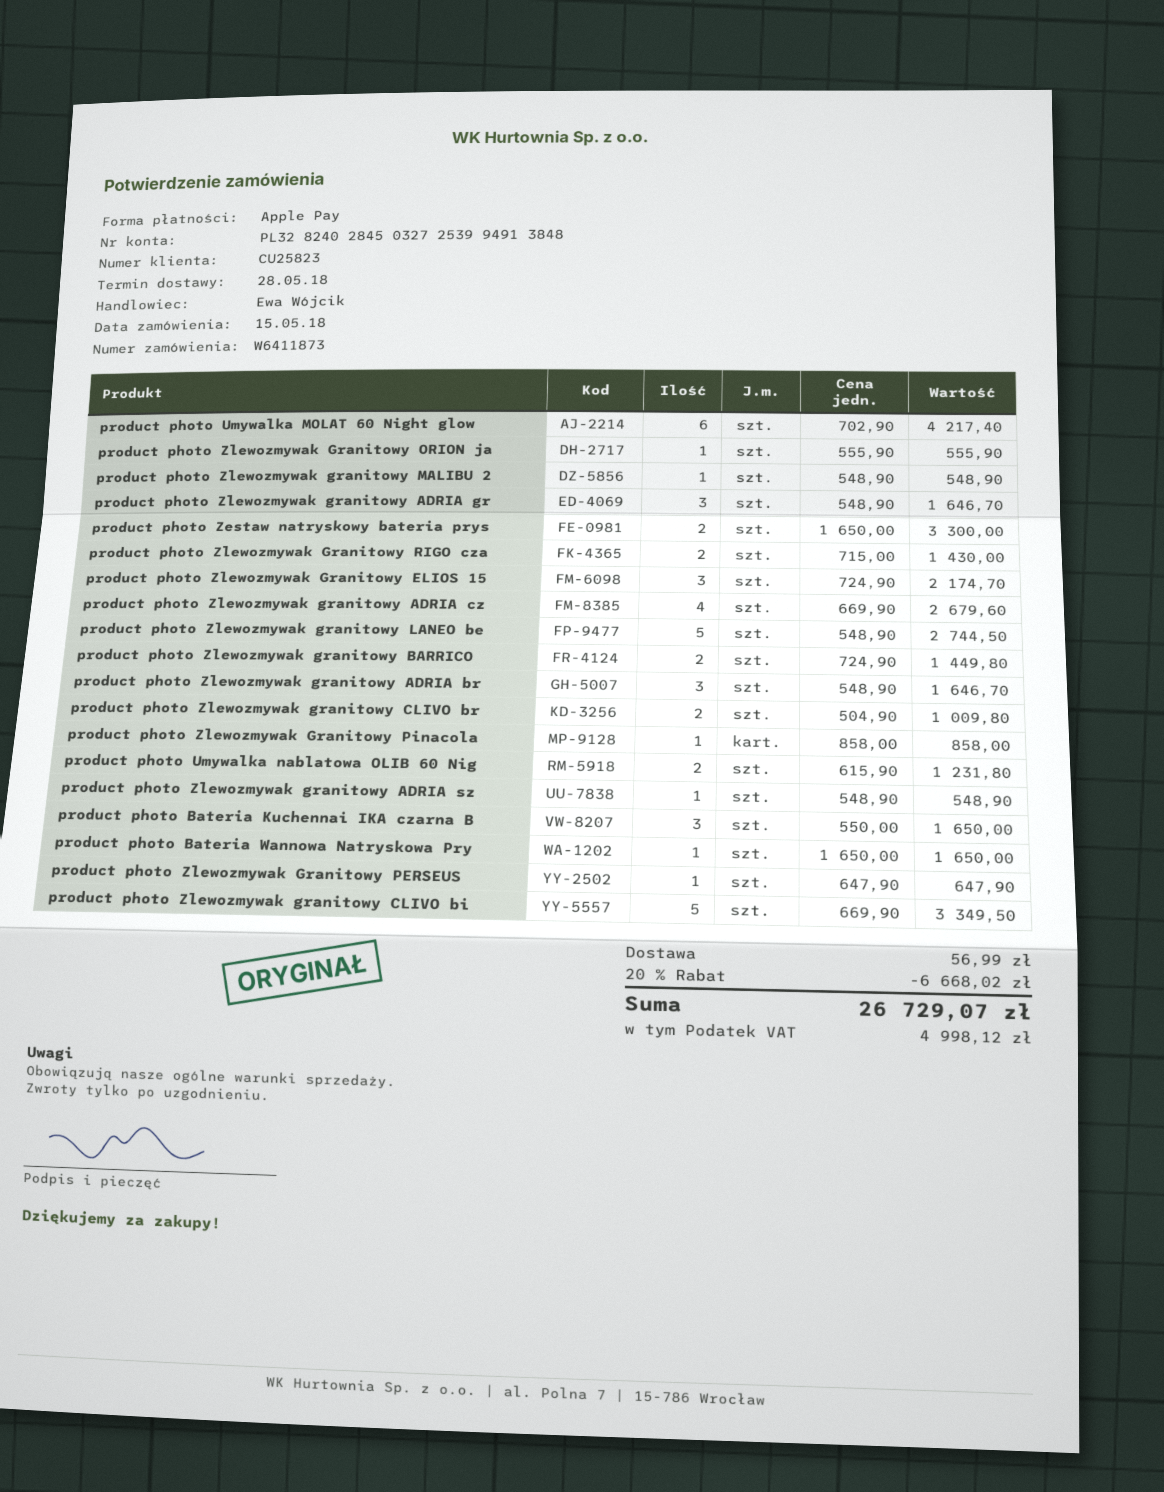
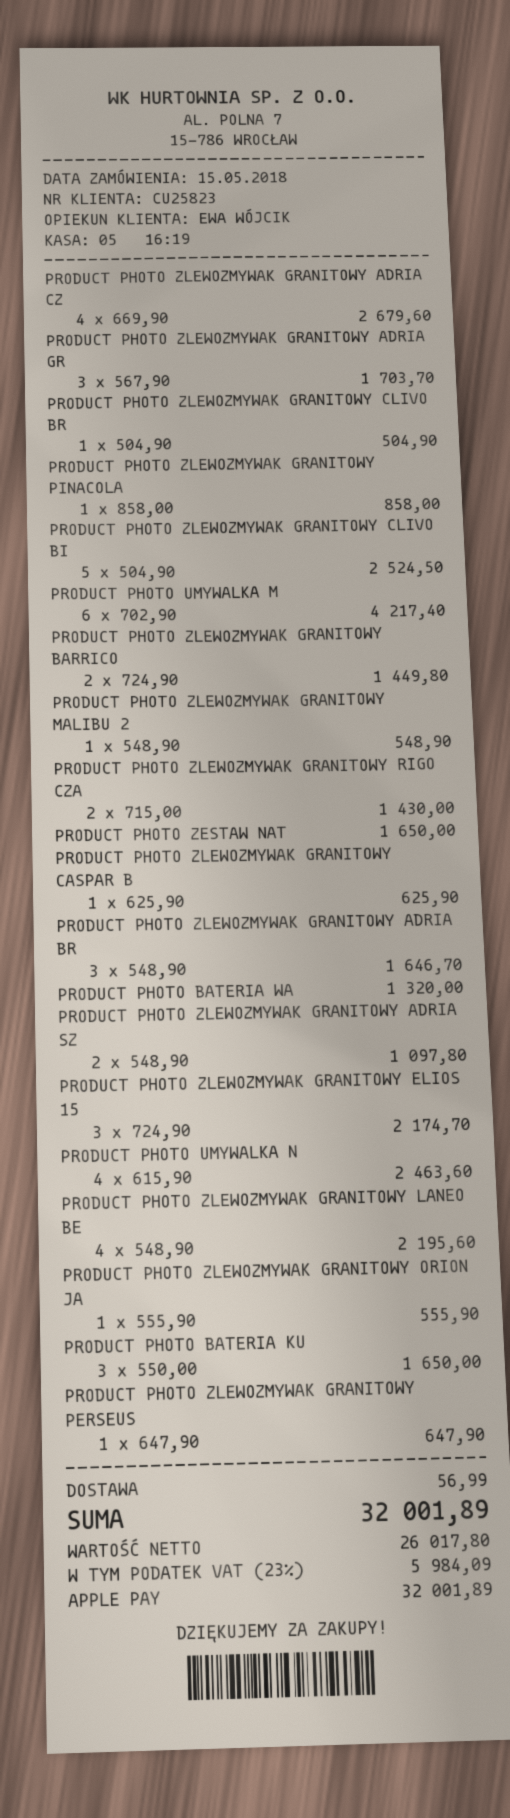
product photo Zlewozmywak granitowy ADRIA gr: 3 x 548.90 = 1646.70 -> 3 x 567.90 = 1703.70
product photo Zestaw natryskowy bateria prys: 2 x 1650.00 = 3300.00 -> 1 x 1650.00 = 1650.00
product photo Zlewozmywak granitowy LANEO be: 5 x 548.90 = 2744.50 -> 4 x 548.90 = 2195.60
product photo Zlewozmywak granitowy CLIVO br: 2 x 504.90 = 1009.80 -> 1 x 504.90 = 504.90
product photo Umywalka nablatowa OLIB 60 Nig: 2 x 615.90 = 1231.80 -> 4 x 615.90 = 2463.60
product photo Zlewozmywak granitowy ADRIA sz: 1 x 548.90 = 548.90 -> 2 x 548.90 = 1097.80
product photo Bateria Wannowa Natryskowa Pry: 1 x 1650.00 = 1650.00 -> 1 x 1320.00 = 1320.00
product photo Zlewozmywak granitowy CLIVO bi: 5 x 669.90 = 3349.50 -> 5 x 504.90 = 2524.50
PRODUCT PHOTO ZLEWOZMYWAK GRANITOWY CASPAR B: none -> 1 x 625.90 = 625.90
discount: 20% = 6668.02 -> none
tax: 4998.12 -> 5984.09
total: 26729.07 -> 32001.89

